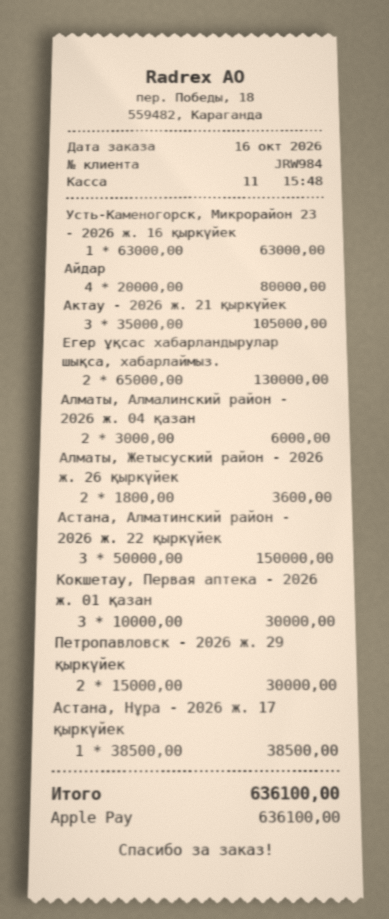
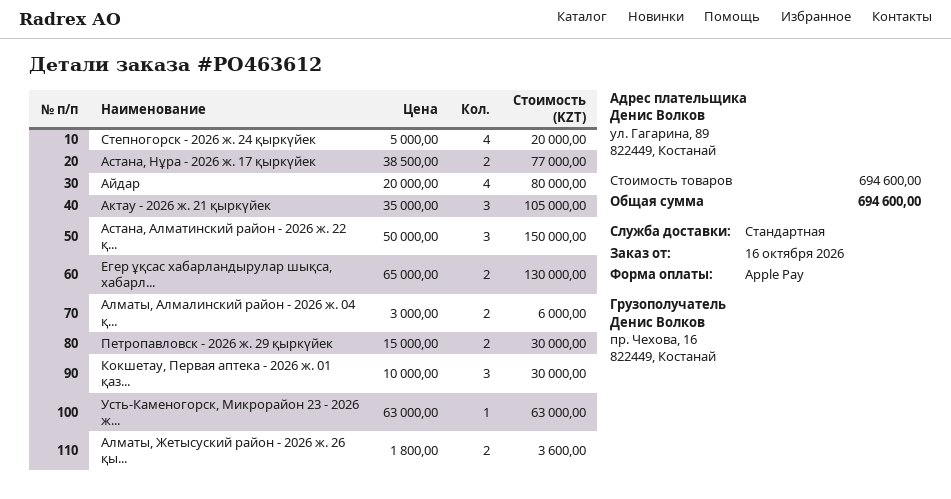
Астана, Нұра - 2026 ж. 17 қыркүйек: 1 x 38500.00 = 38500.00 -> 2 x 38500.00 = 77000.00
Степногорск - 2026 ж. 24 қыркүйек: none -> 4 x 5000.00 = 20000.00
total: 636100.00 -> 694600.00

